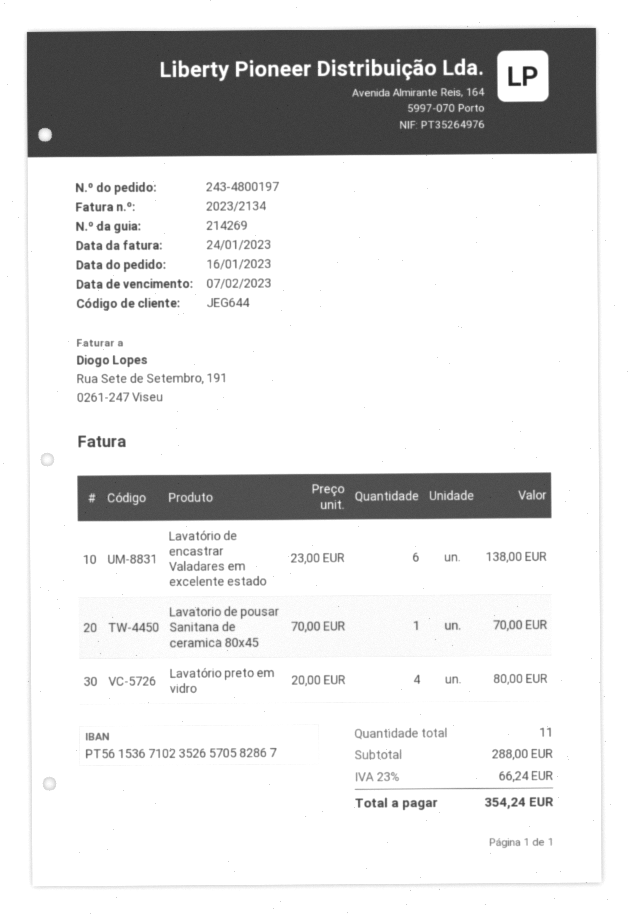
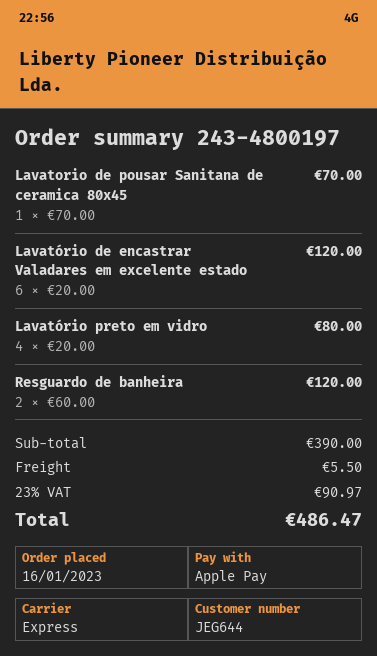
Lavatório de encastrar Valadares em excelente estado: 6 x 23.00 = 138.00 -> 6 x 20.00 = 120.00
Resguardo de banheira: none -> 2 x 60.00 = 120.00
subtotal: 288.00 -> 390.00
shipping: none -> 5.50
tax: 23% = 66.24 -> 23% = 90.97
total: 354.24 -> 486.47

